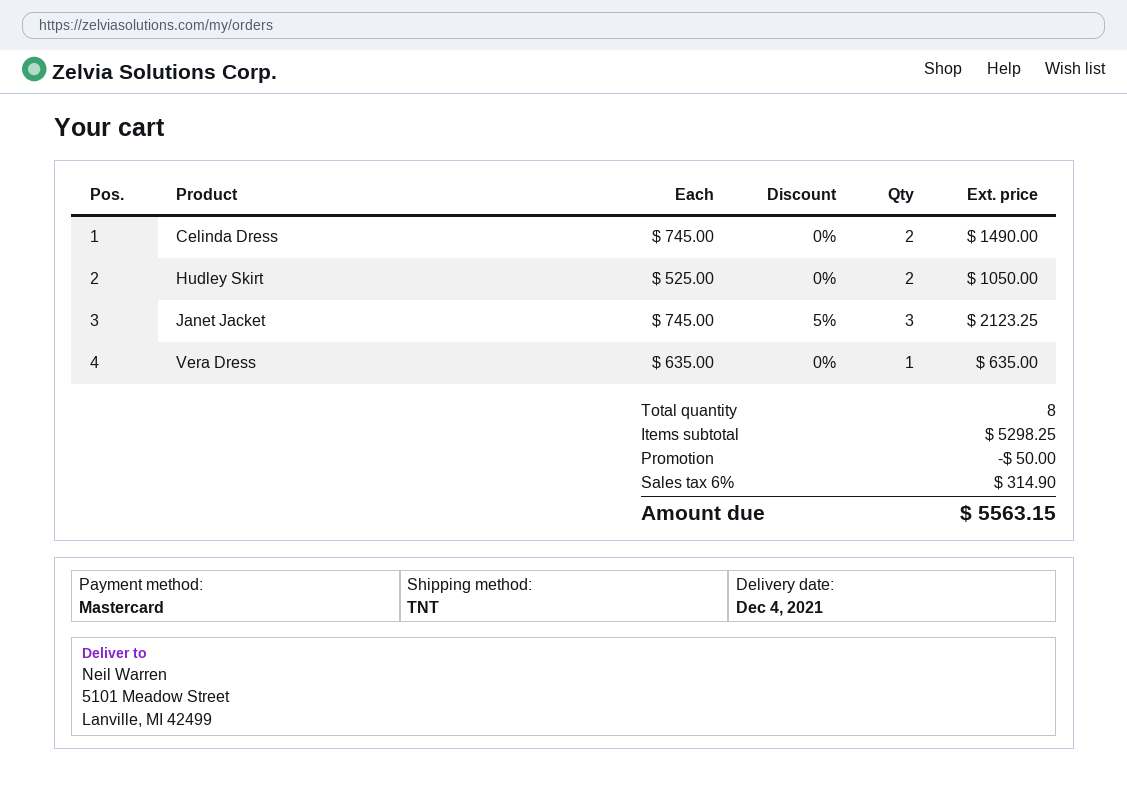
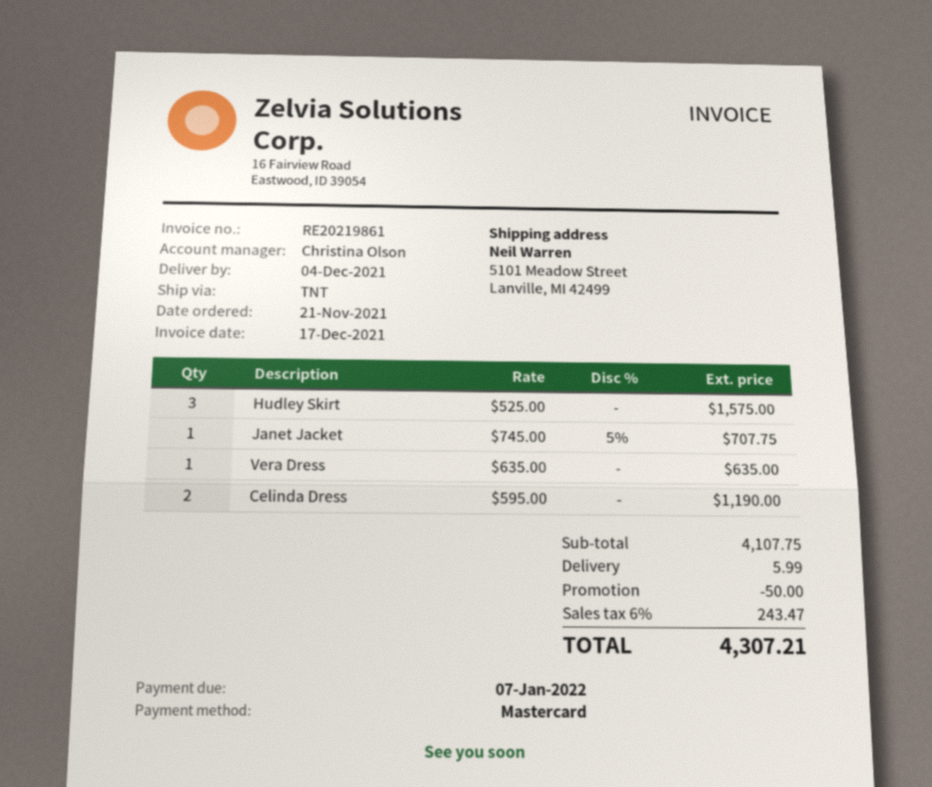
Celinda Dress: 2 x 745.00 = 1490.00 -> 2 x 595.00 = 1190.00
Hudley Skirt: 2 x 525.00 = 1050.00 -> 3 x 525.00 = 1575.00
Janet Jacket: 3 x 745.00 - 5% = 2123.25 -> 1 x 745.00 - 5% = 707.75
subtotal: 5298.25 -> 4107.75
shipping: none -> 5.99
tax: 6% = 314.90 -> 6% = 243.47
total: 5563.15 -> 4307.21

